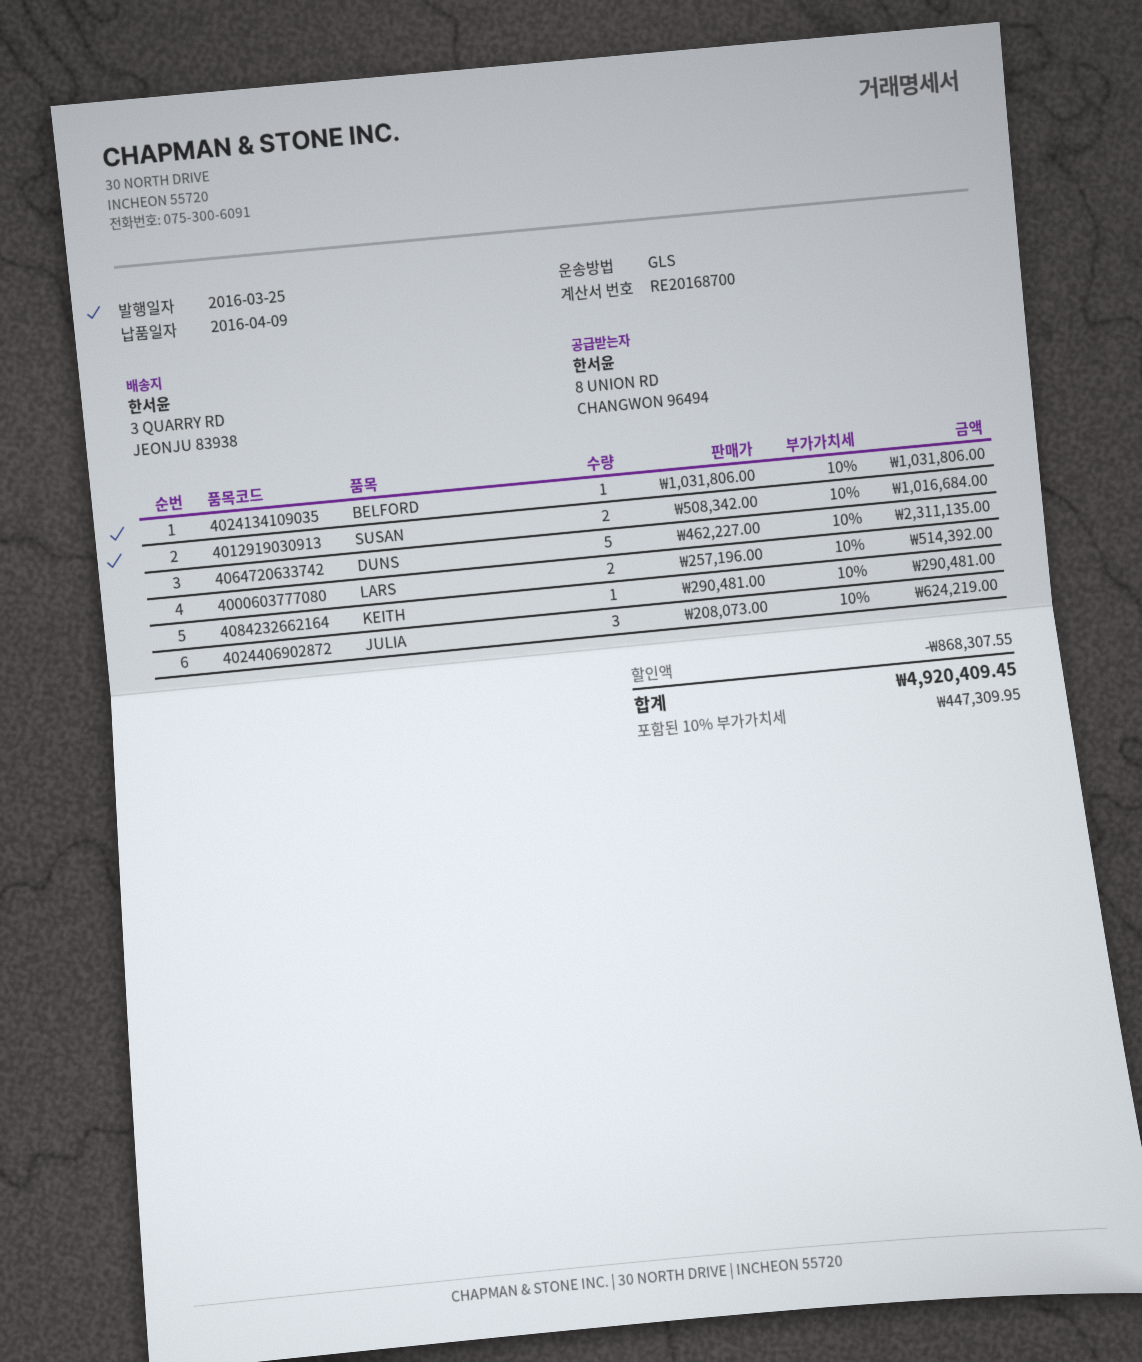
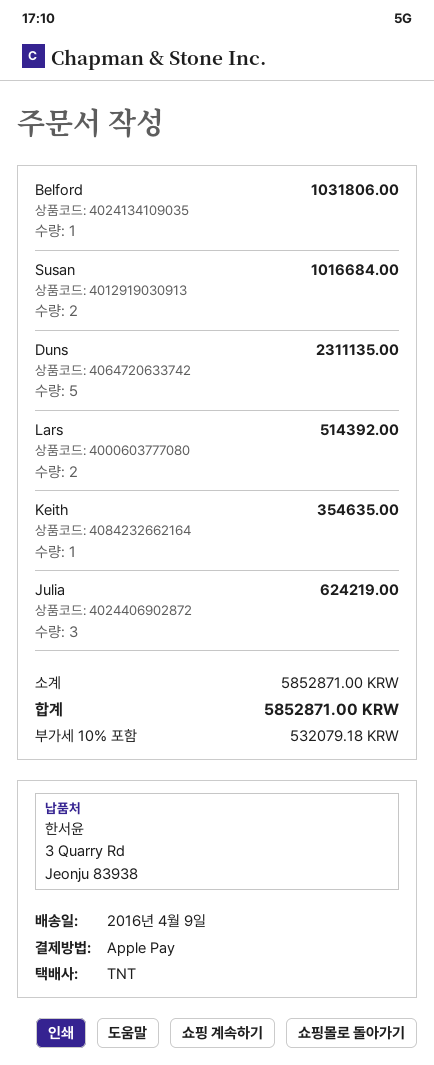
shipping method: GLS -> TNT
KEITH: 1 for 290481.00 -> 1 for 354635.00
discount: 868307.55 -> none
tax: 10% = 447309.95 -> 10% = 532079.18
total: 4920409.45 -> 5852871.00

